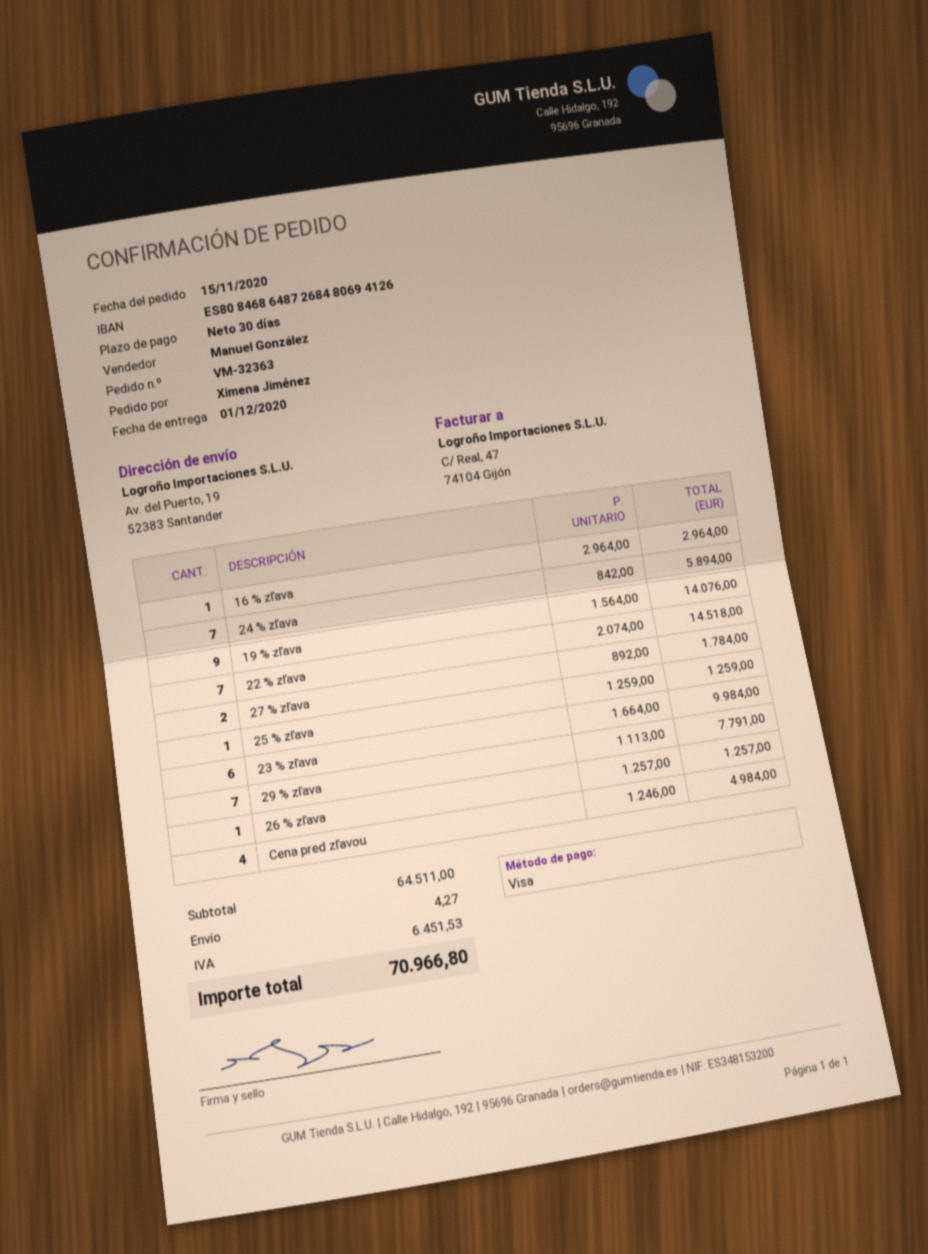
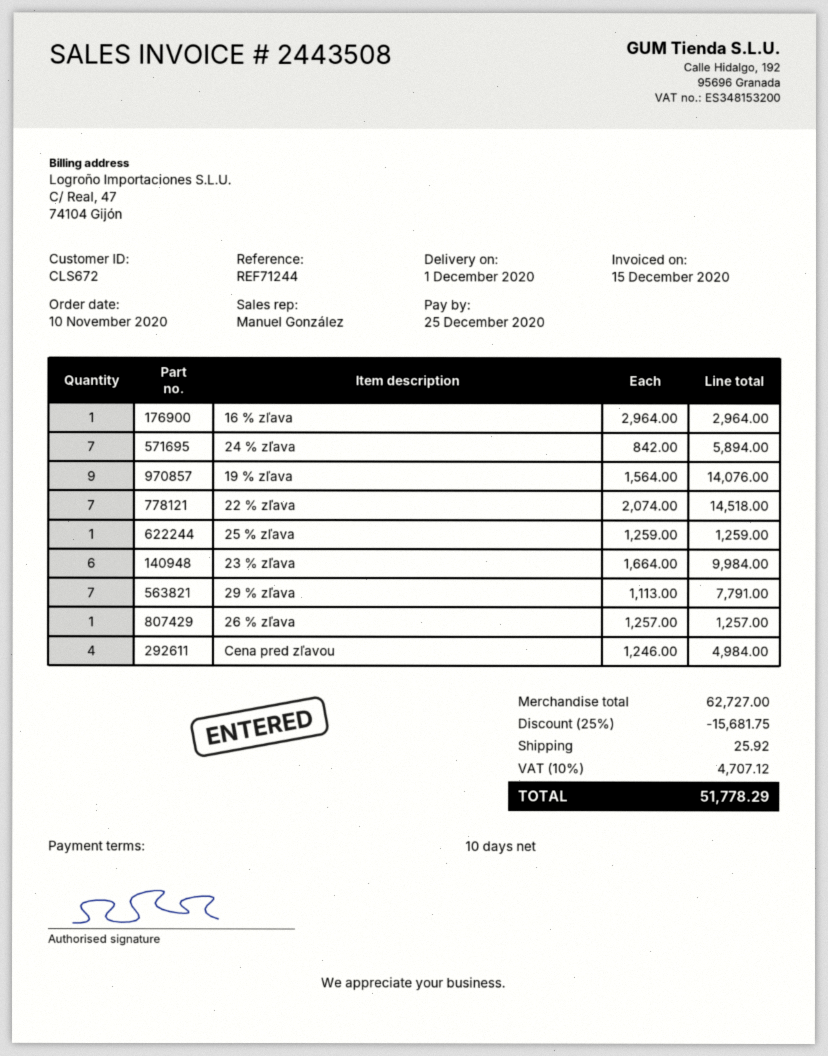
order date: 2020-11-15 -> 2020-11-10
payment terms: 30 days -> 10 days
27 % zľava: 2 x 892.00 = 1784.00 -> none
subtotal: 64511.00 -> 62727.00
discount: none -> 25% = 15681.75
shipping: 4.27 -> 25.92
tax: 6451.53 -> 4707.12
total: 70966.80 -> 51778.29

